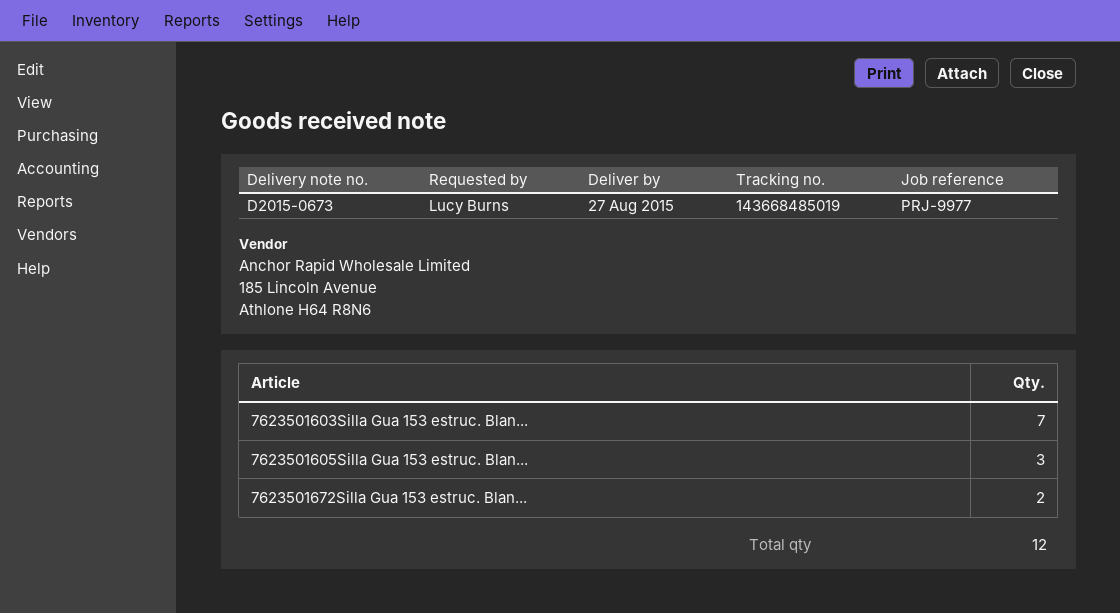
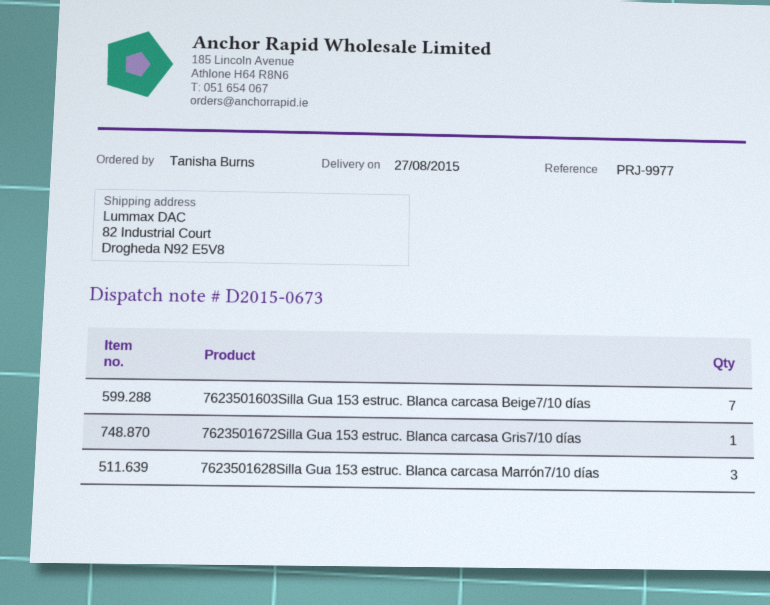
ordered by: Lucy Burns -> Tanisha Burns
7623501605Silla Gua 153 estruc. Blan...: 3 -> none
7623501672Silla Gua 153 estruc. Blan...: 2 -> 1
7623501628Silla Gua 153 estruc. Blanca carcasa Marrón7/10 días: none -> 3

